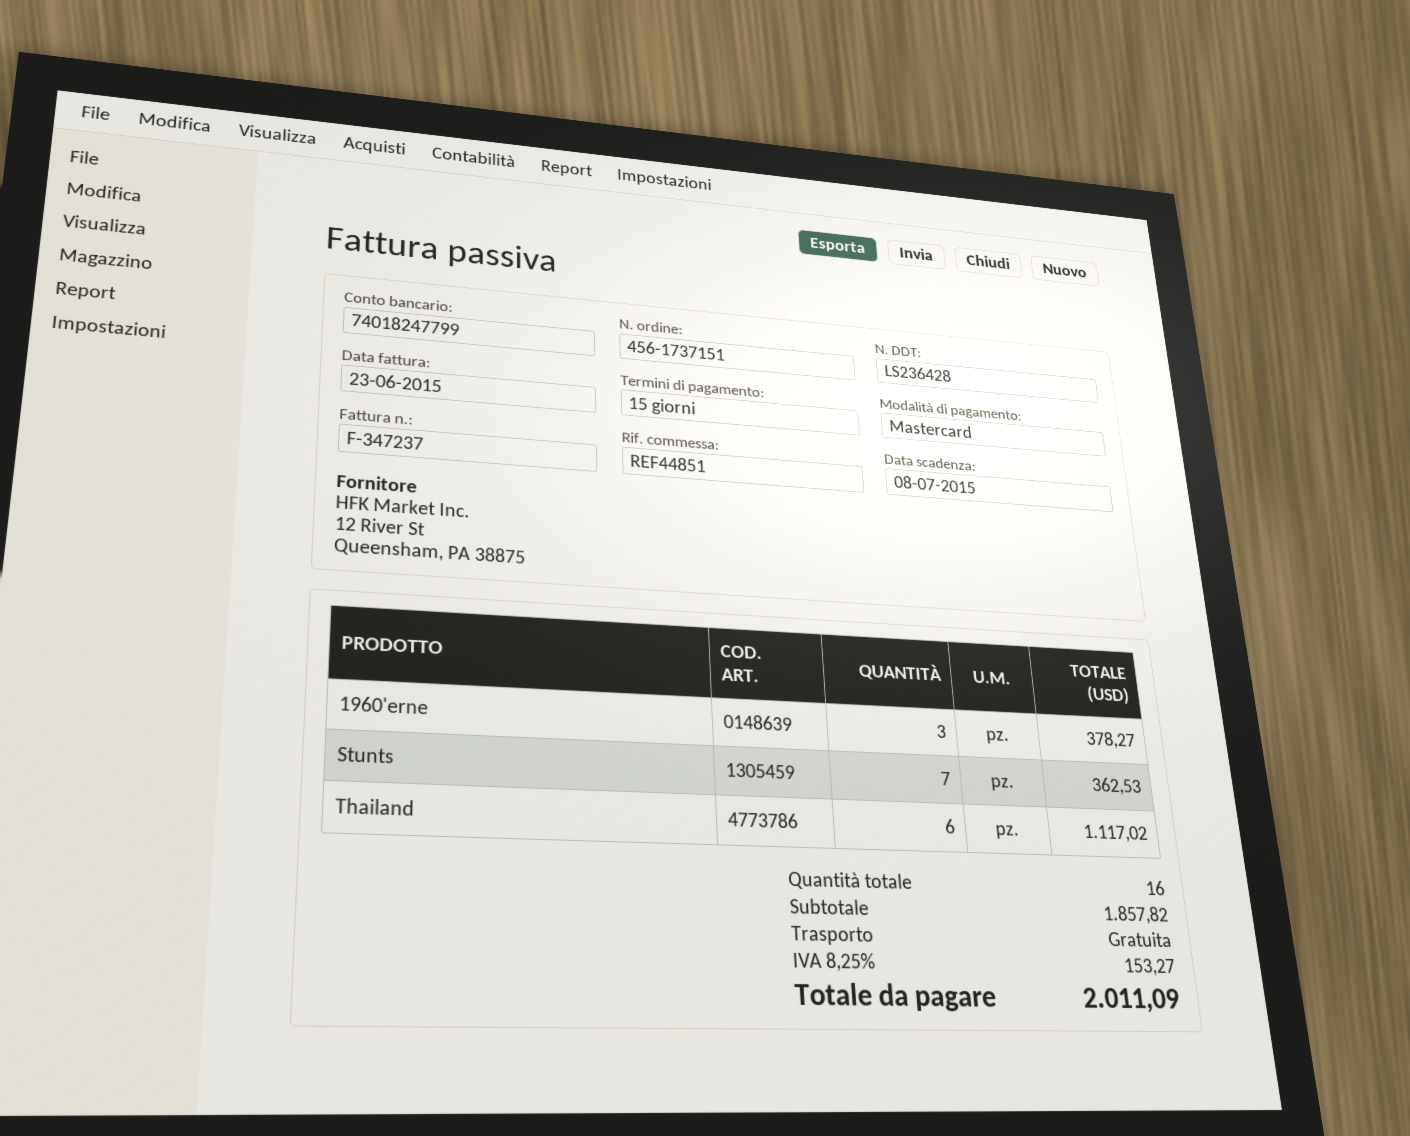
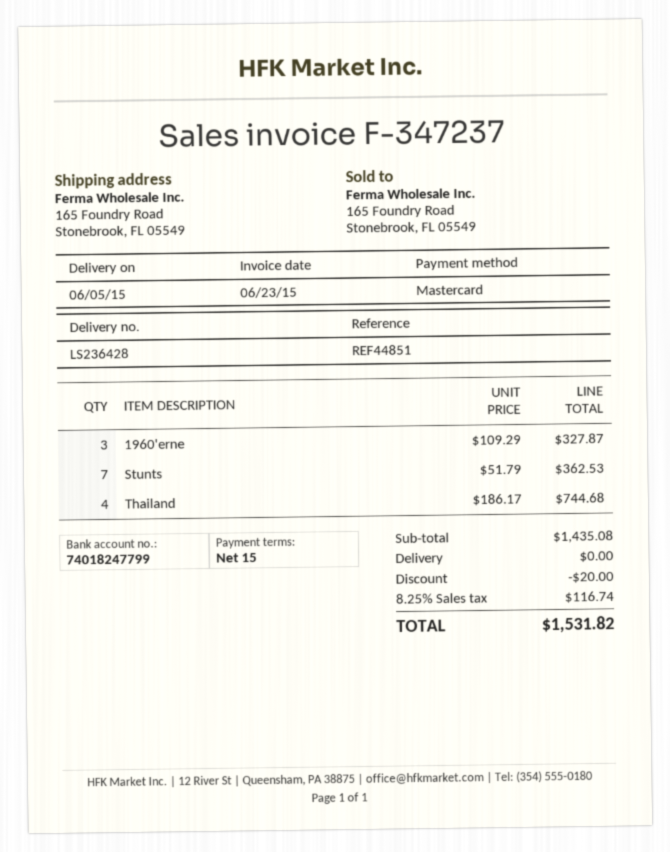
1960'erne: 3 for 378.27 -> 3 for 327.87
Thailand: 6 for 1117.02 -> 4 for 744.68
subtotal: 1857.82 -> 1435.08
discount: none -> 20.00
tax: 8.25% = 153.27 -> 8.25% = 116.74
total: 2011.09 -> 1531.82

